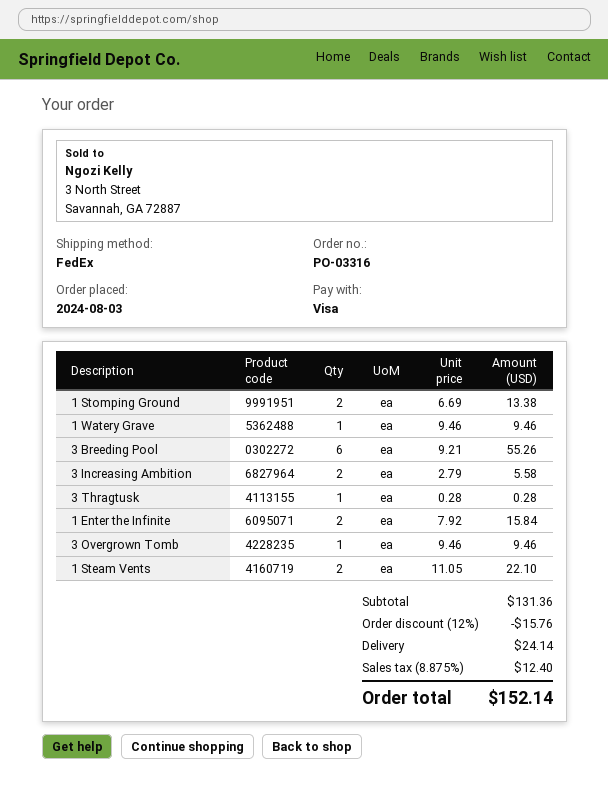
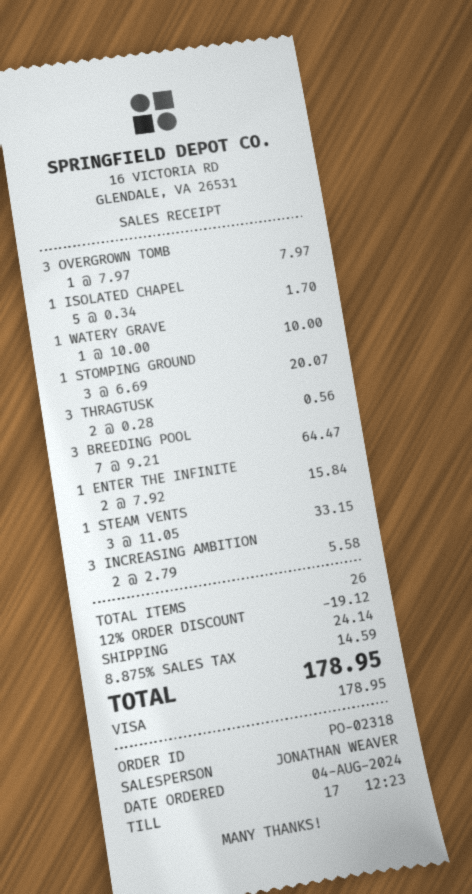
order number: PO-03316 -> PO-02318
order date: 2024-08-03 -> 2024-08-04
1 Stomping Ground: 2 x 6.69 = 13.38 -> 3 x 6.69 = 20.07
1 Watery Grave: 1 x 9.46 = 9.46 -> 1 x 10.00 = 10.00
3 Breeding Pool: 6 x 9.21 = 55.26 -> 7 x 9.21 = 64.47
3 Thragtusk: 1 x 0.28 = 0.28 -> 2 x 0.28 = 0.56
3 Overgrown Tomb: 1 x 9.46 = 9.46 -> 1 x 7.97 = 7.97
1 Steam Vents: 2 x 11.05 = 22.10 -> 3 x 11.05 = 33.15
1 ISOLATED CHAPEL: none -> 5 x 0.34 = 1.70
discount: 12% = 15.76 -> 12% = 19.12
tax: 8.875% = 12.40 -> 8.875% = 14.59
total: 152.14 -> 178.95

